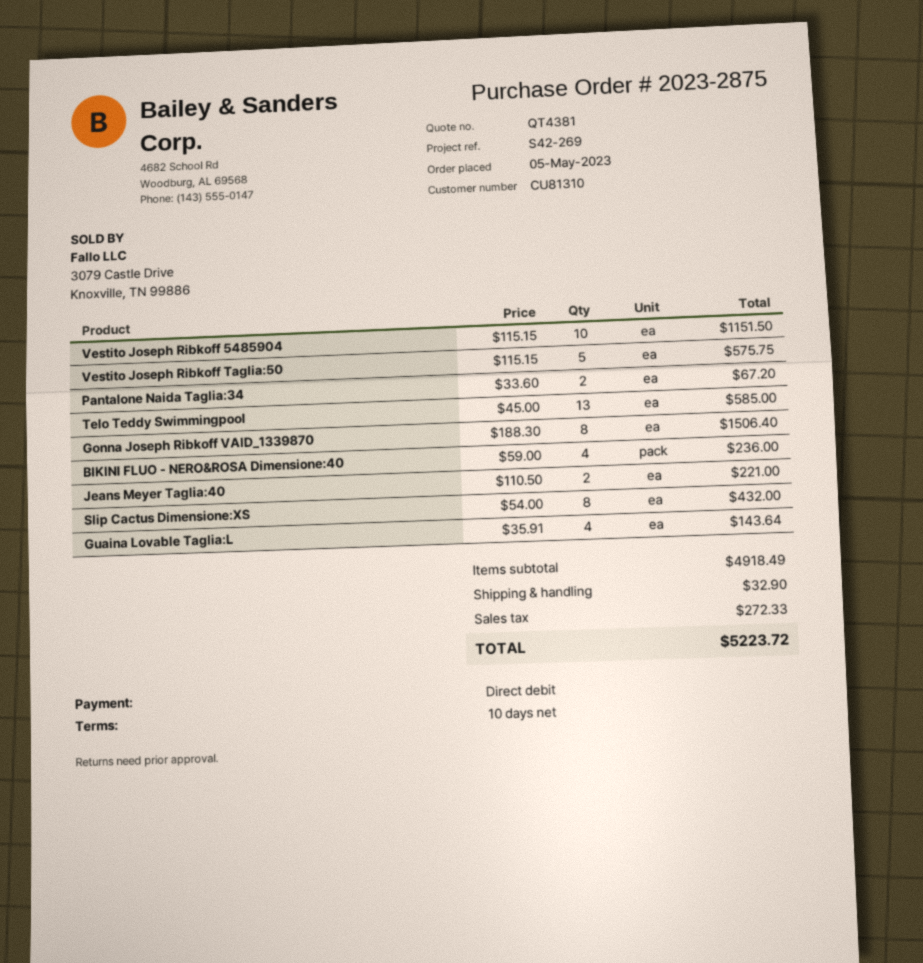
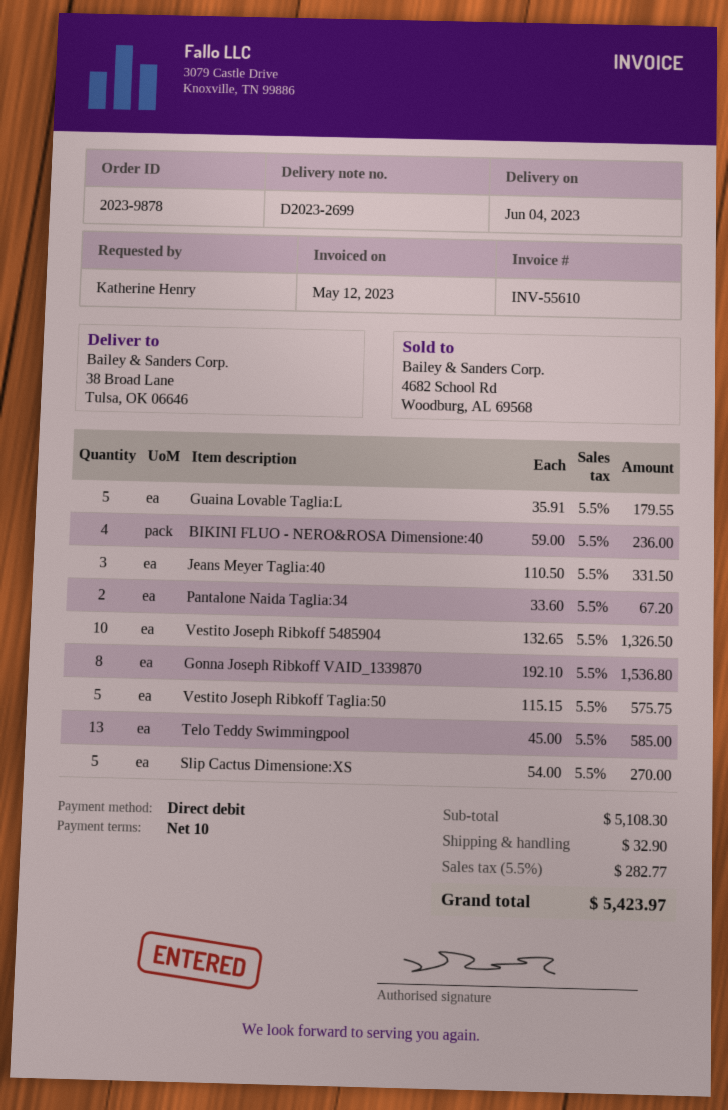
order number: 2023-2875 -> 2023-9878
Vestito Joseph Ribkoff 5485904: 10 x 115.15 = 1151.50 -> 10 x 132.65 = 1326.50
Gonna Joseph Ribkoff VAID_1339870: 8 x 188.30 = 1506.40 -> 8 x 192.10 = 1536.80
Jeans Meyer Taglia:40: 2 x 110.50 = 221.00 -> 3 x 110.50 = 331.50
Slip Cactus Dimensione:XS: 8 x 54.00 = 432.00 -> 5 x 54.00 = 270.00
Guaina Lovable Taglia:L: 4 x 35.91 = 143.64 -> 5 x 35.91 = 179.55
subtotal: 4918.49 -> 5108.30
tax: 272.33 -> 282.77
total: 5223.72 -> 5423.97

